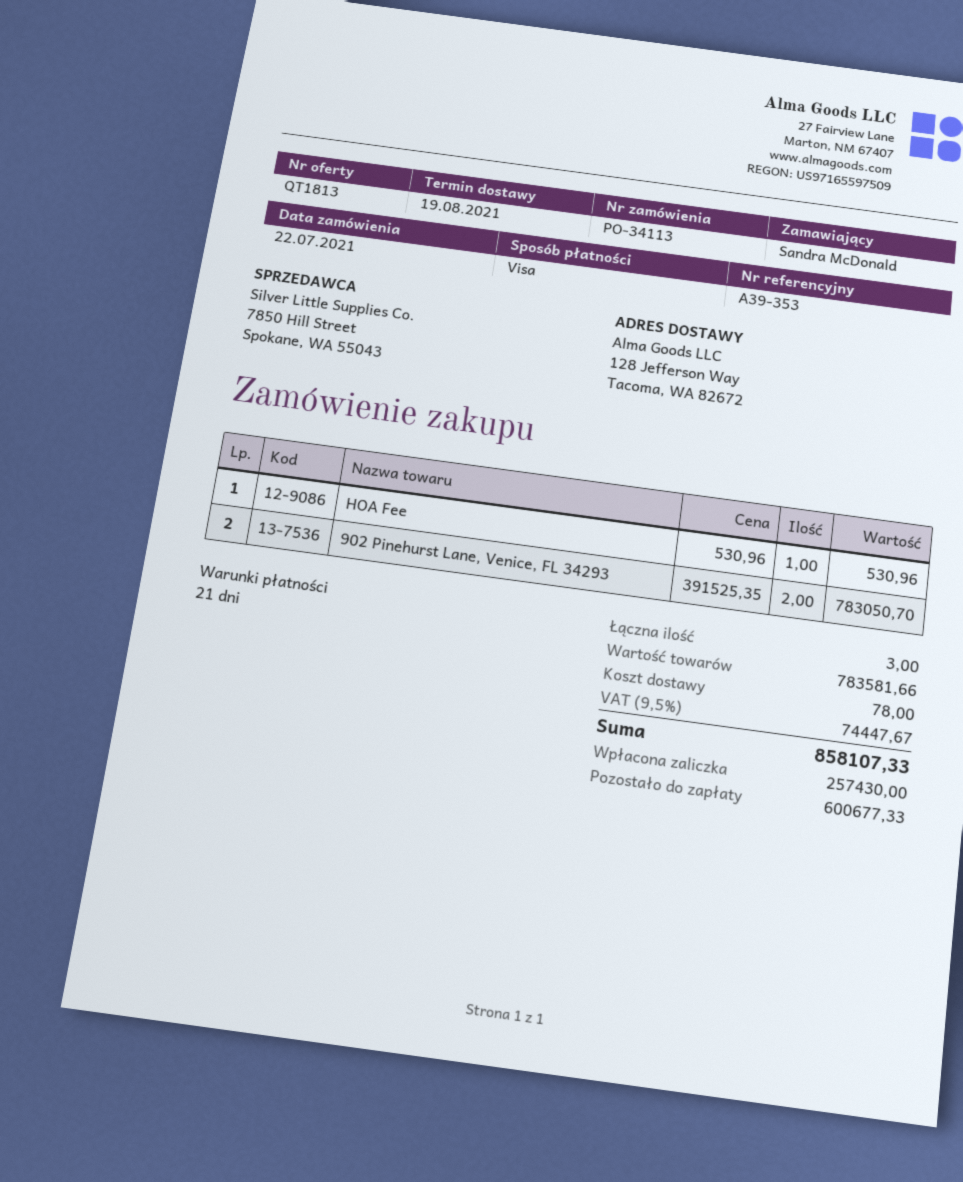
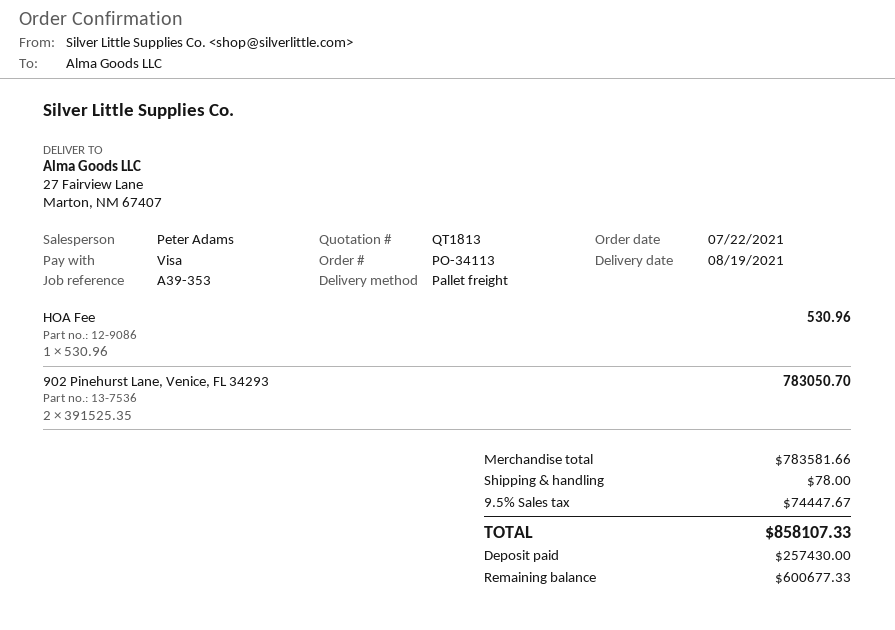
ship to: 128 Jefferson Way, Tacoma, WA 82672 -> 27 Fairview Lane, Marton, NM 67407

